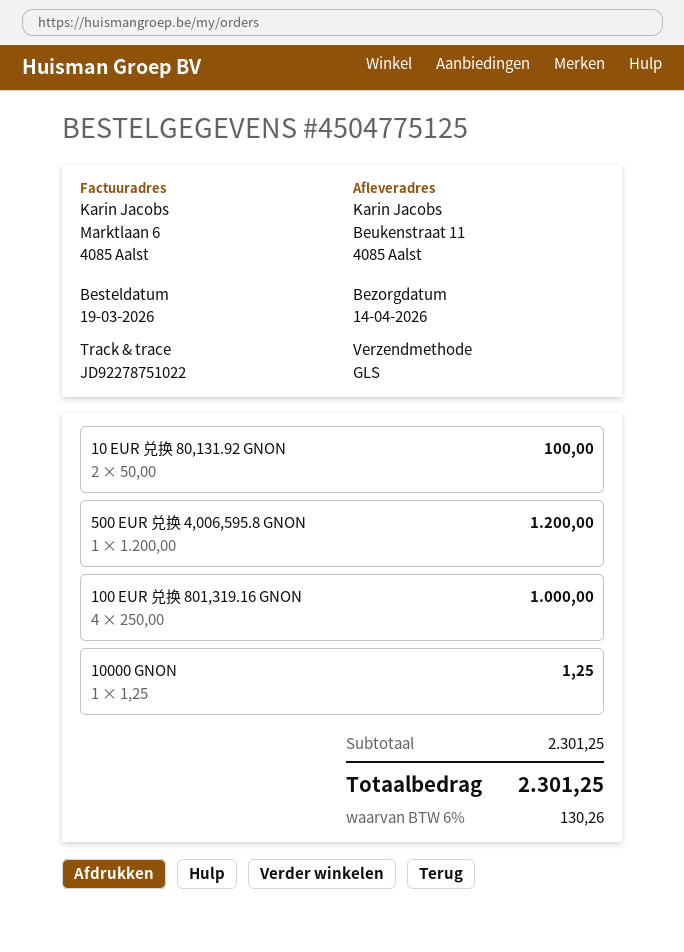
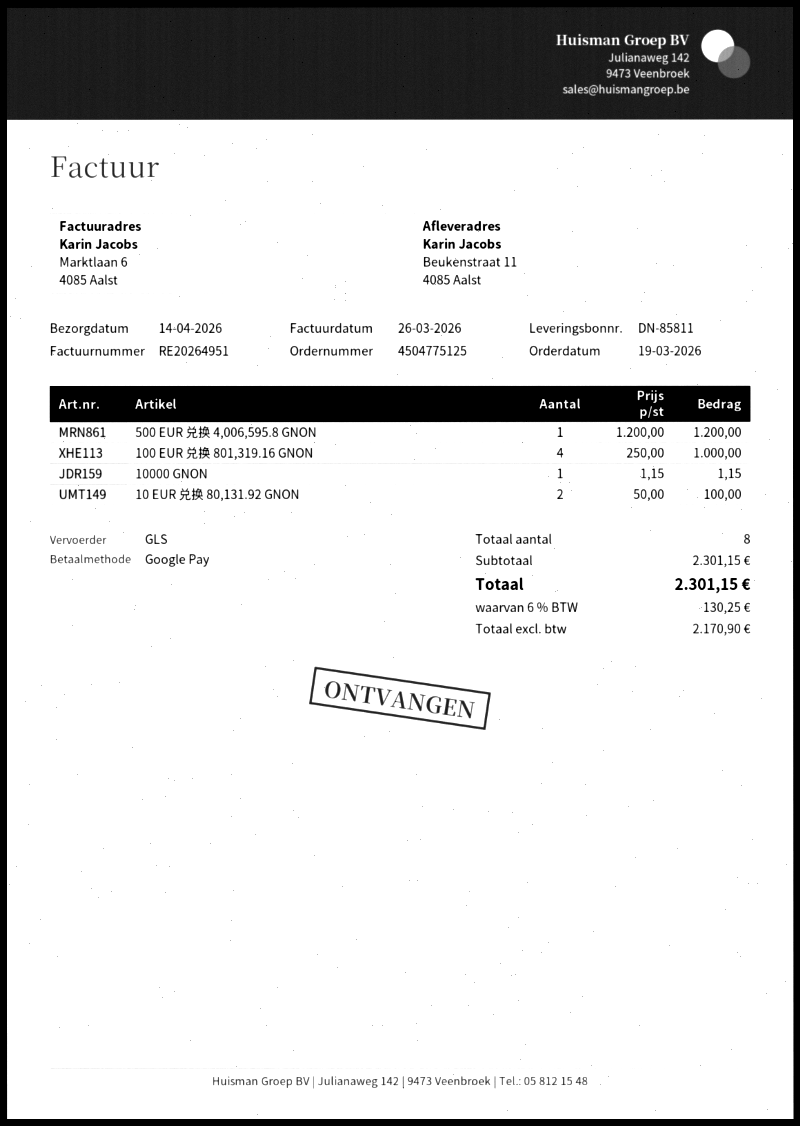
10000 GNON: 1 x 1.25 = 1.25 -> 1 x 1.15 = 1.15
subtotal: 2301.25 -> 2301.15
tax: 6% = 130.26 -> 6% = 130.25
total: 2301.25 -> 2301.15

